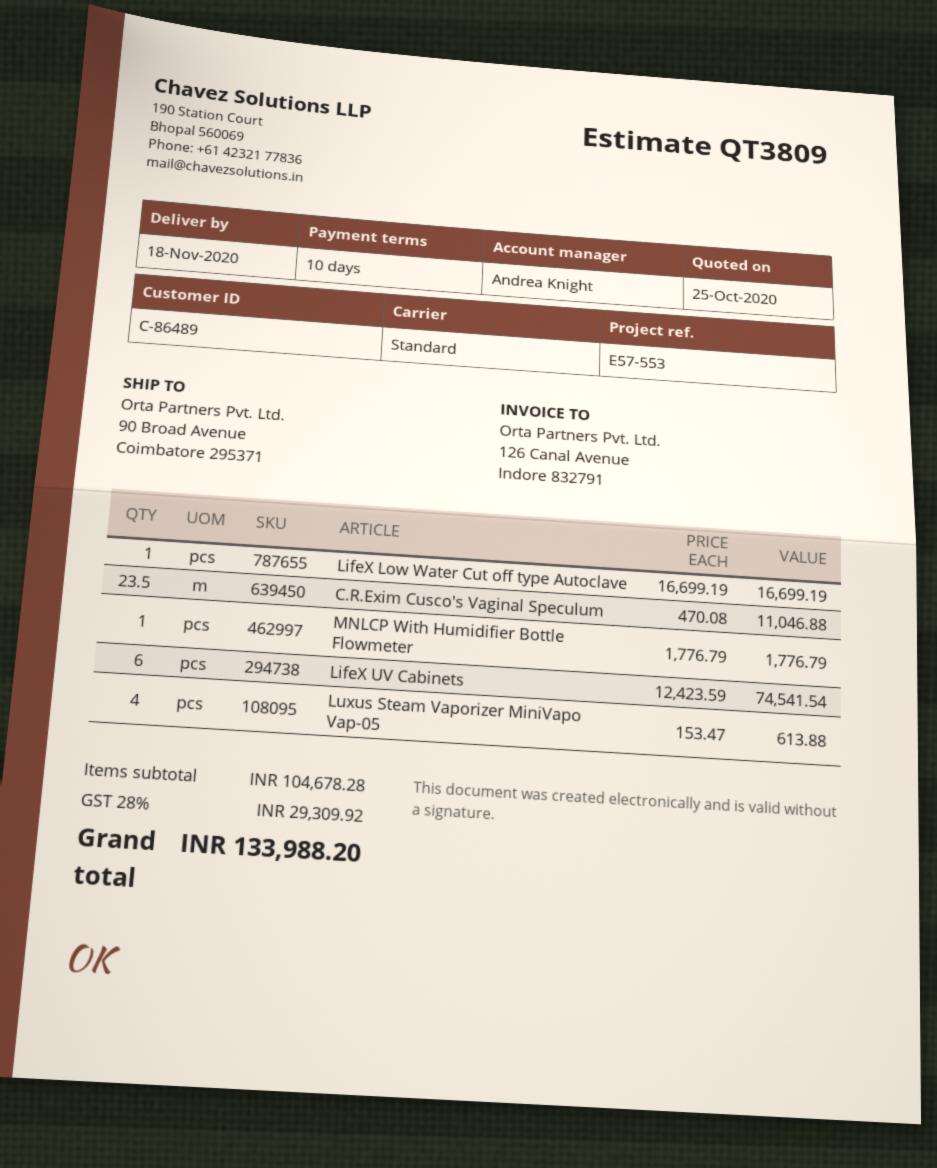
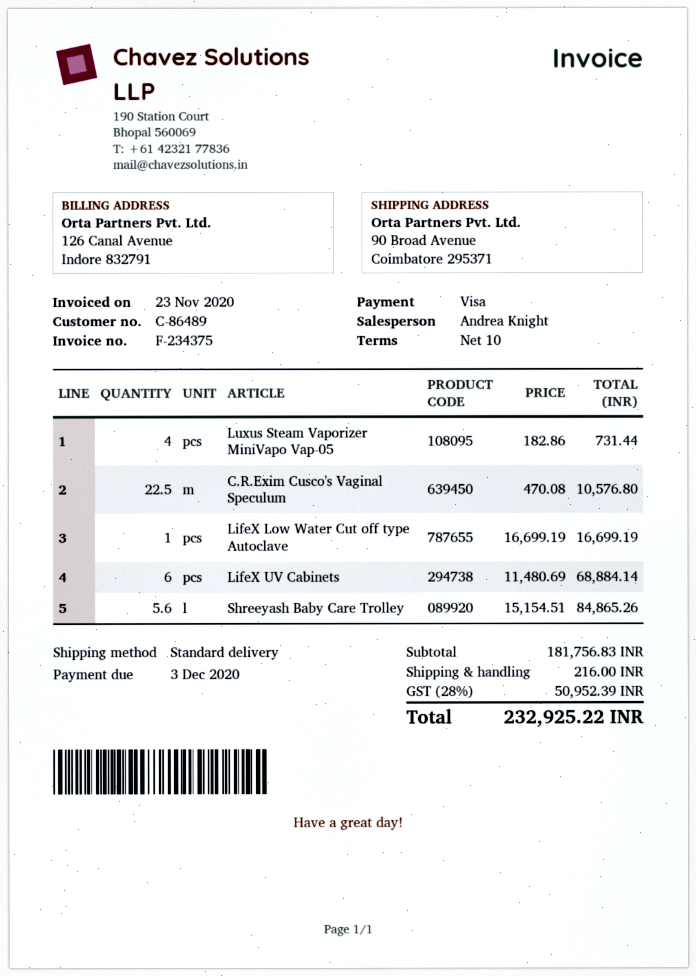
C.R.Exim Cusco's Vaginal Speculum: 23.5 x 470.08 = 11046.88 -> 22.5 x 470.08 = 10576.80
MNLCP With Humidifier Bottle Flowmeter: 1 x 1776.79 = 1776.79 -> none
LifeX UV Cabinets: 6 x 12423.59 = 74541.54 -> 6 x 11480.69 = 68884.14
Luxus Steam Vaporizer MiniVapo Vap-05: 4 x 153.47 = 613.88 -> 4 x 182.86 = 731.44
Shreeyash Baby Care Trolley: none -> 5.6 x 15154.51 = 84865.26
subtotal: 104678.28 -> 181756.83
shipping: none -> 216.00
tax: 28% = 29309.92 -> 28% = 50952.39
total: 133988.20 -> 232925.22

